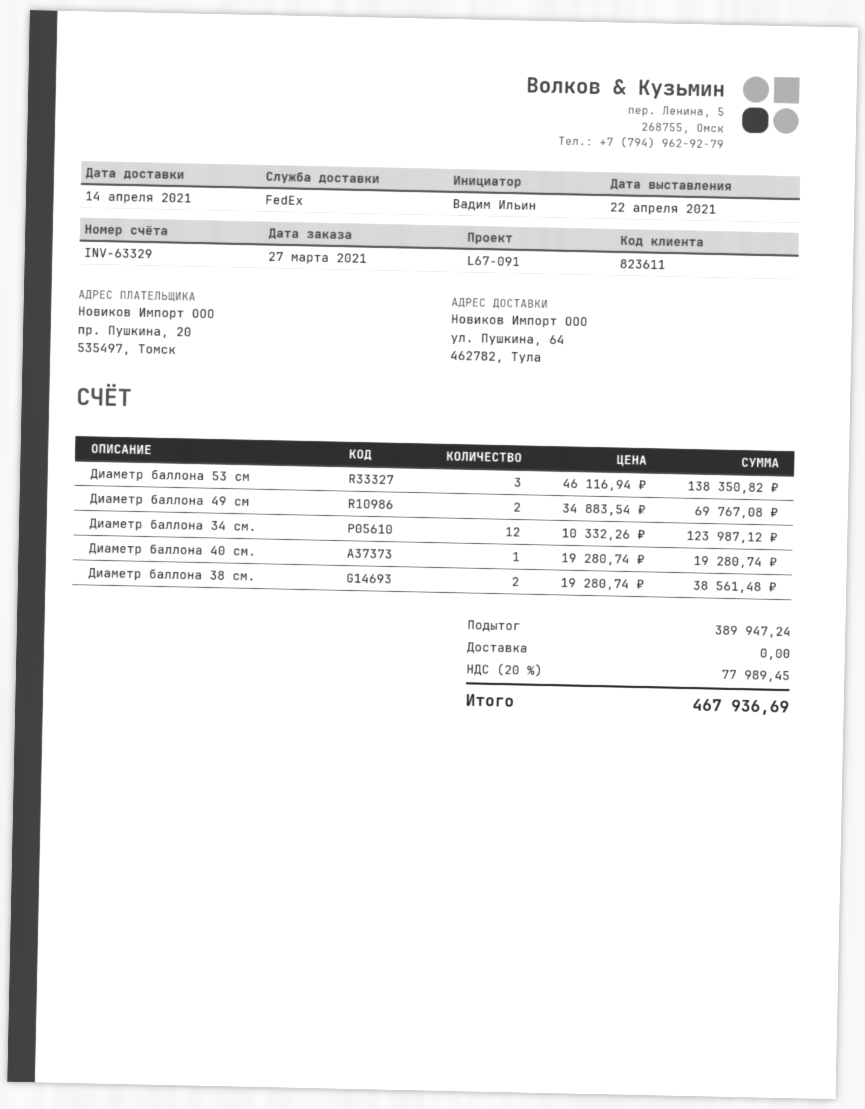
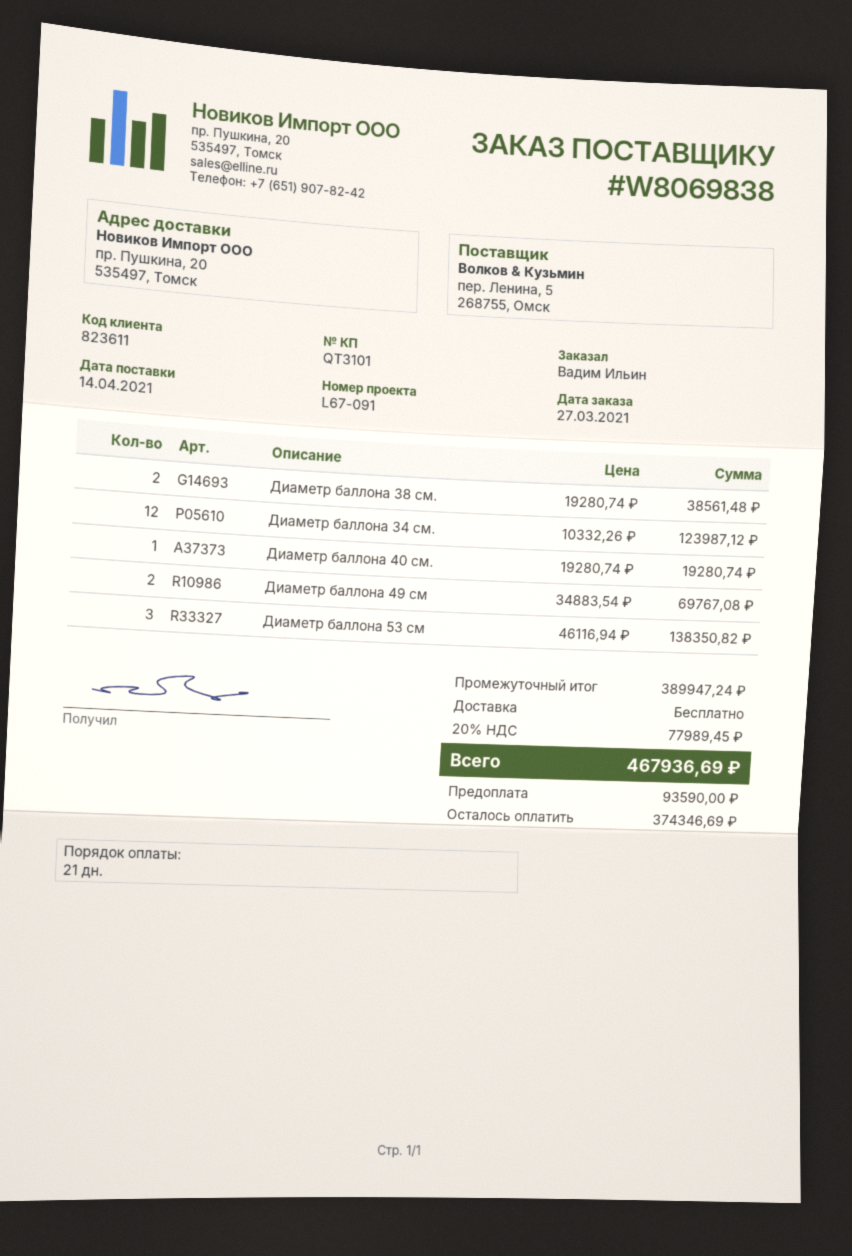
ship to: ул. Пушкина, 64, 462782, Тула -> пр. Пушкина, 20, 535497, Томск

